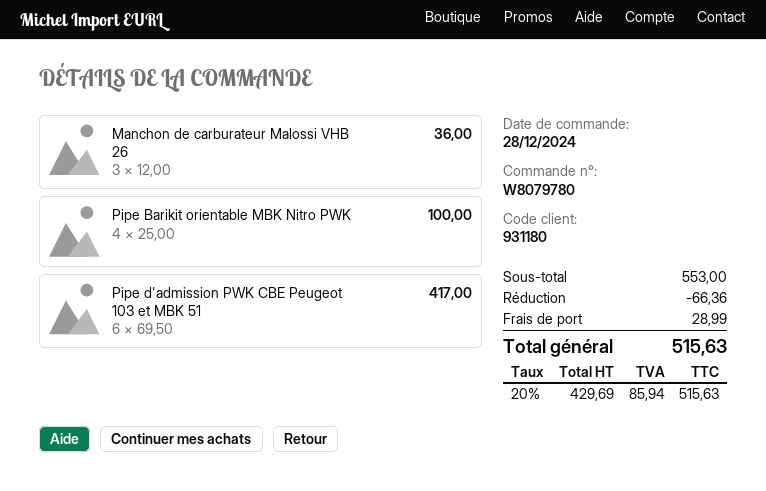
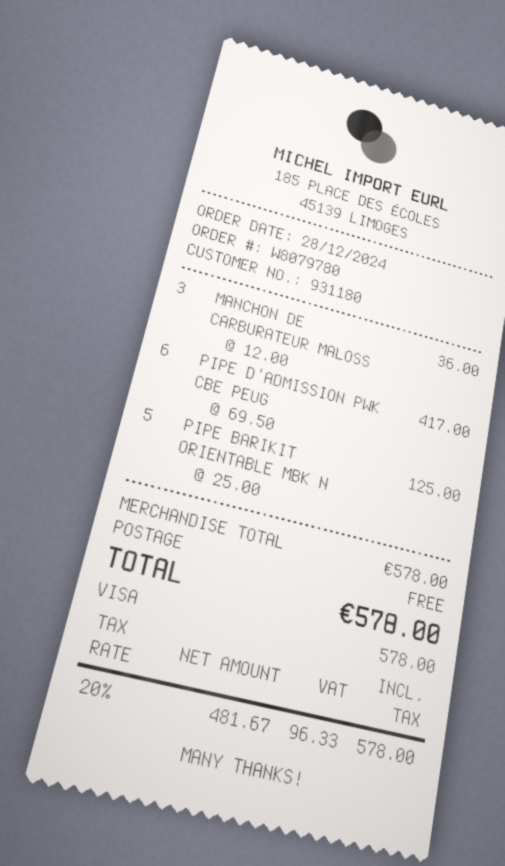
Pipe Barikit orientable MBK Nitro PWK: 4 x 25.00 = 100.00 -> 5 x 25.00 = 125.00
subtotal: 553.00 -> 578.00
discount: 66.36 -> none
shipping: 28.99 -> 0.00
net: 429.69 -> 481.67
tax: 20% = 85.94 -> 20% = 96.33
total: 515.63 -> 578.00

